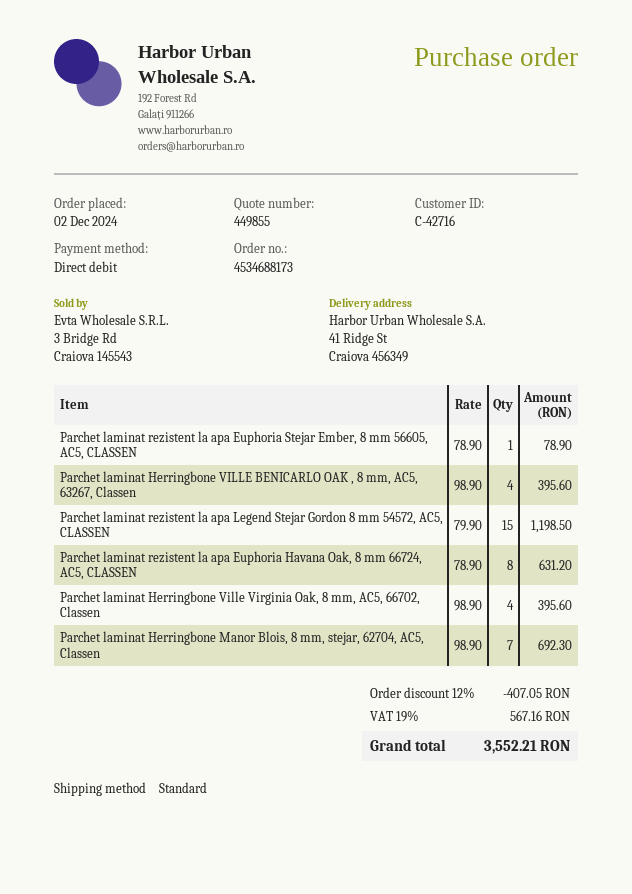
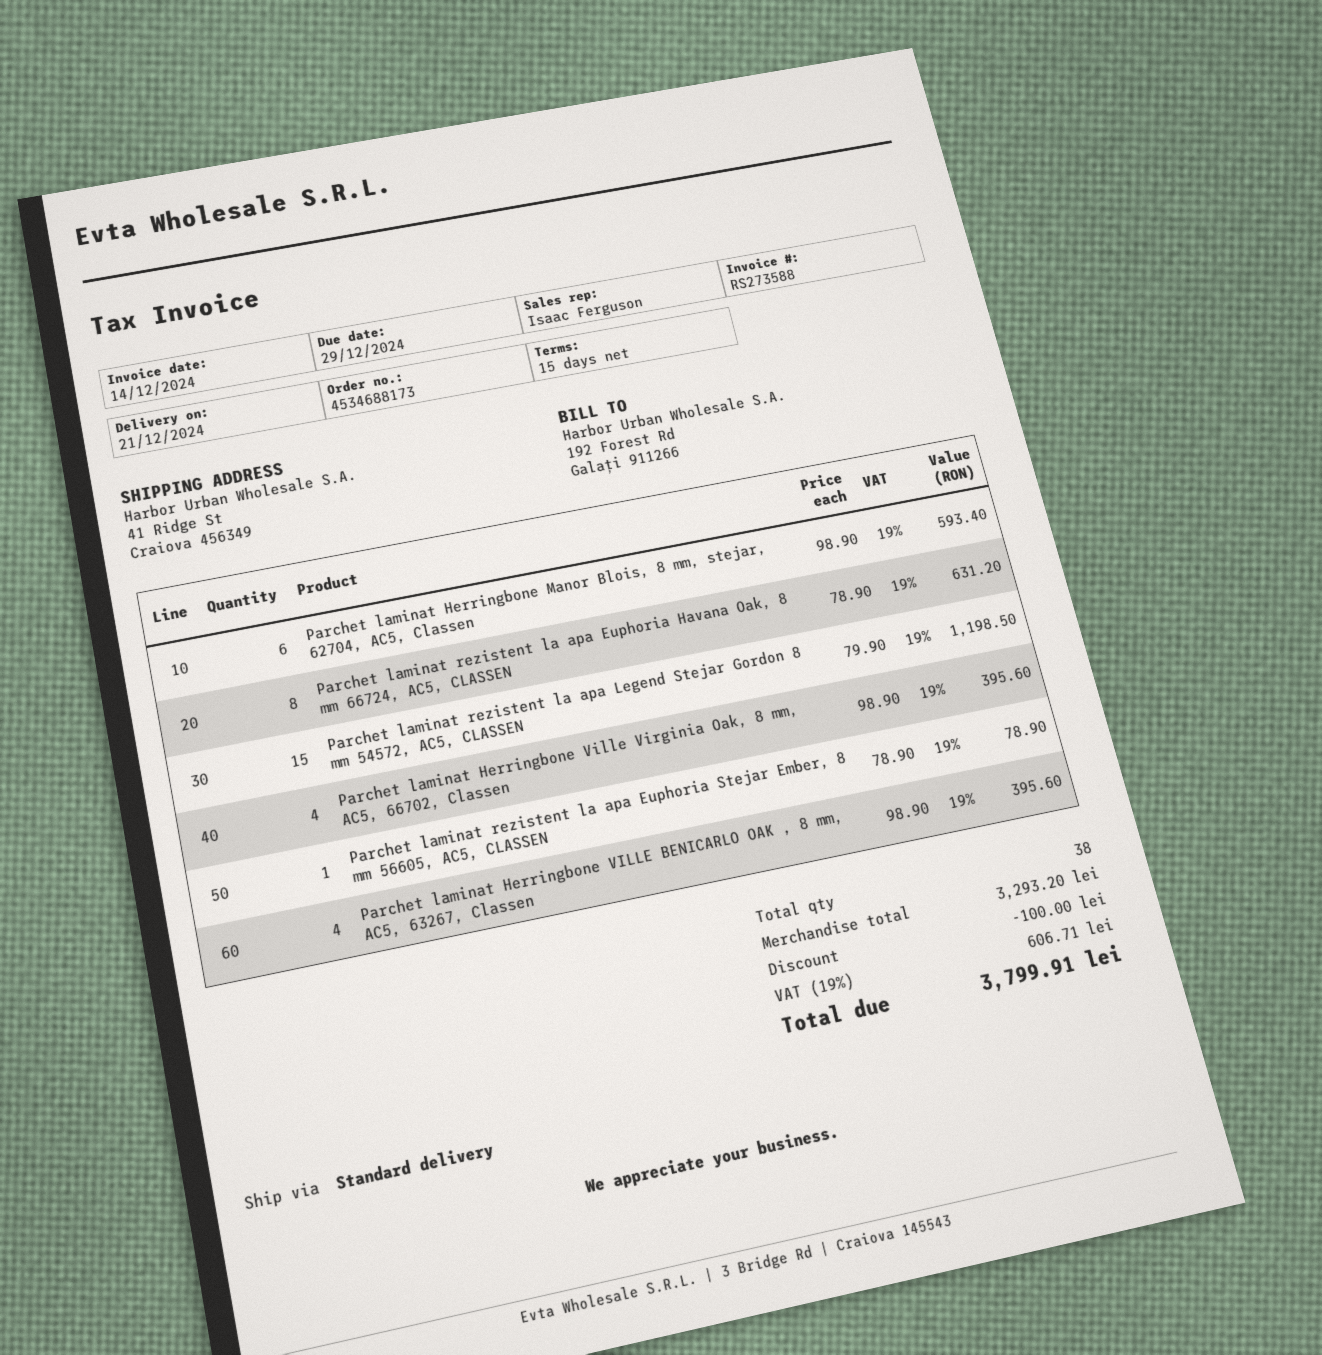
Parchet laminat Herringbone Manor Blois, 8 mm, stejar, 62704, AC5, Classen: 7 x 98.90 = 692.30 -> 6 x 98.90 = 593.40
discount: 407.05 -> 100.00
tax: 19% = 567.16 -> 19% = 606.71
total: 3552.21 -> 3799.91

